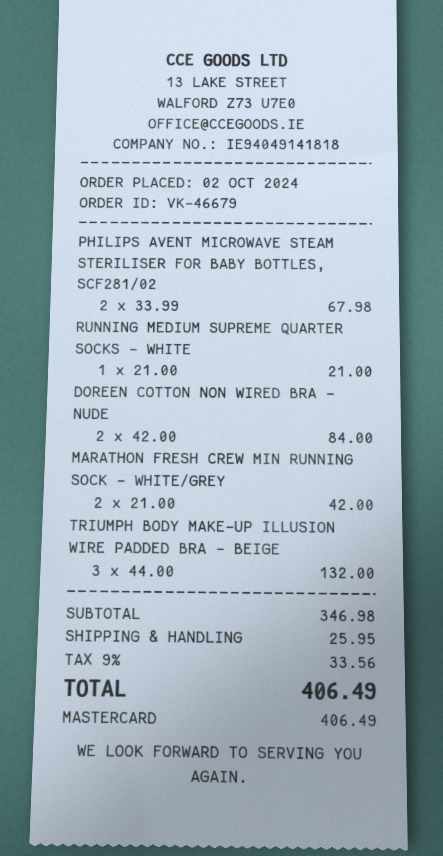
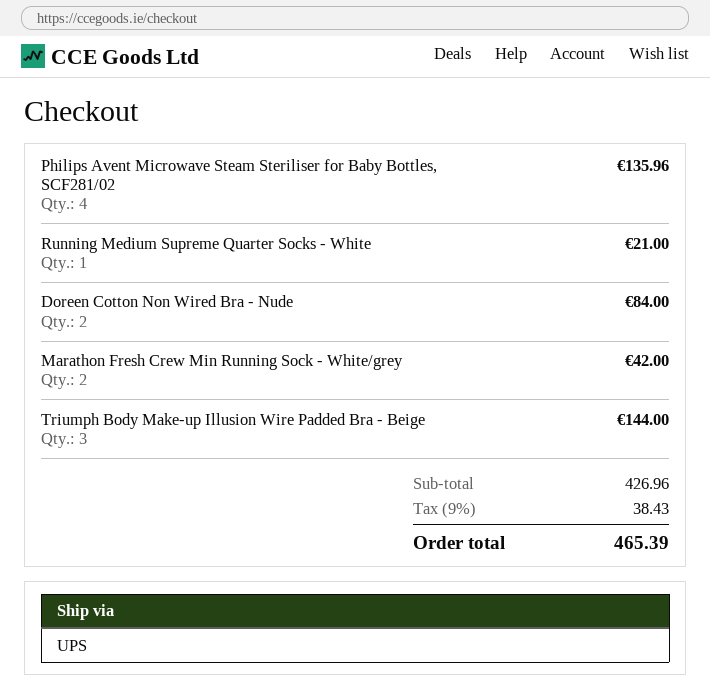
PHILIPS AVENT MICROWAVE STEAM STERILISER FOR BABY BOTTLES, SCF281/02: 2 for 67.98 -> 4 for 135.96
TRIUMPH BODY MAKE-UP ILLUSION WIRE PADDED BRA - BEIGE: 3 for 132.00 -> 3 for 144.00
subtotal: 346.98 -> 426.96
shipping: 25.95 -> none
tax: 9% = 33.56 -> 9% = 38.43
total: 406.49 -> 465.39

